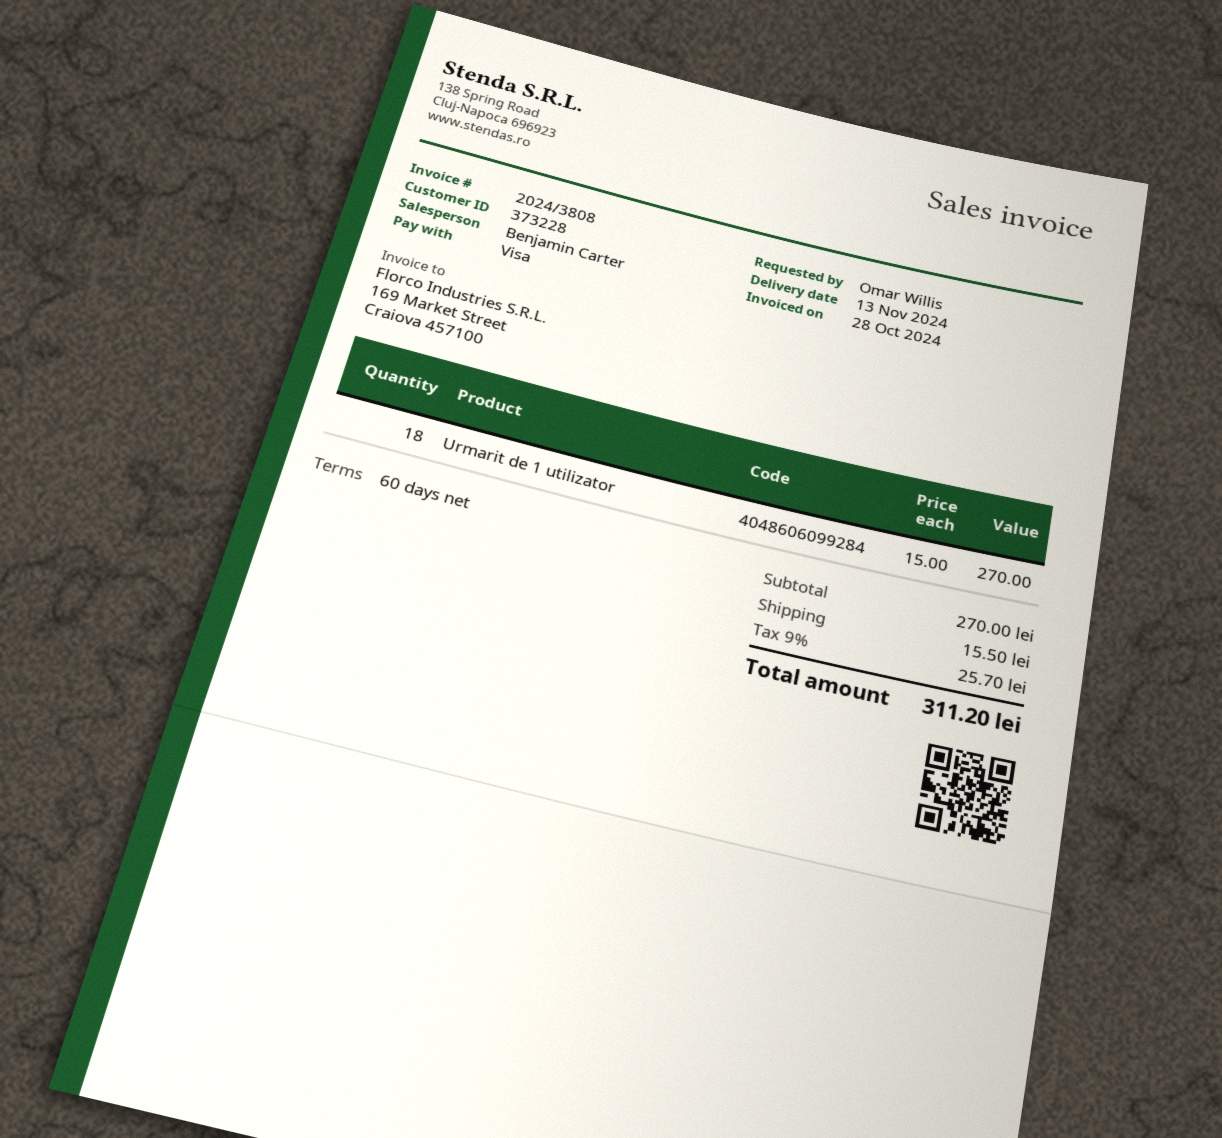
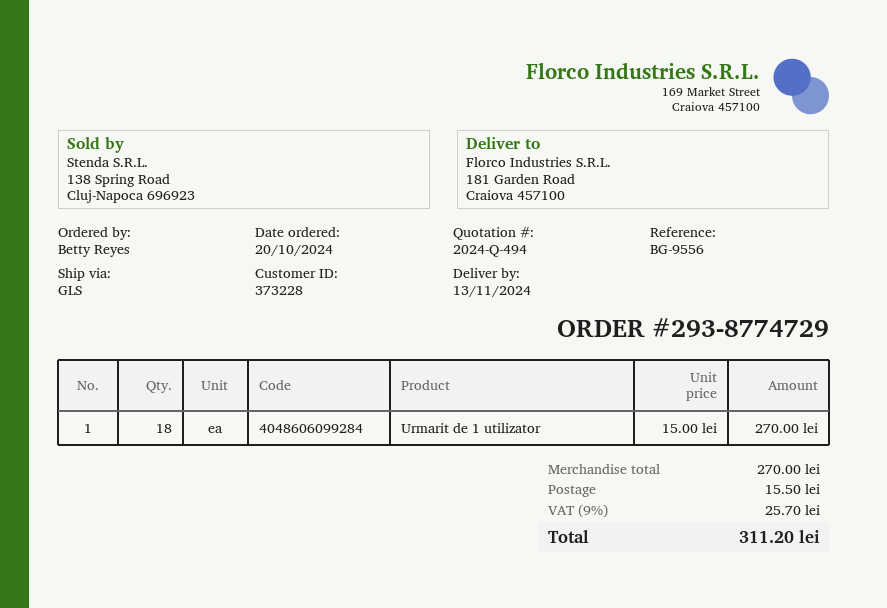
ordered by: Omar Willis -> Betty Reyes

